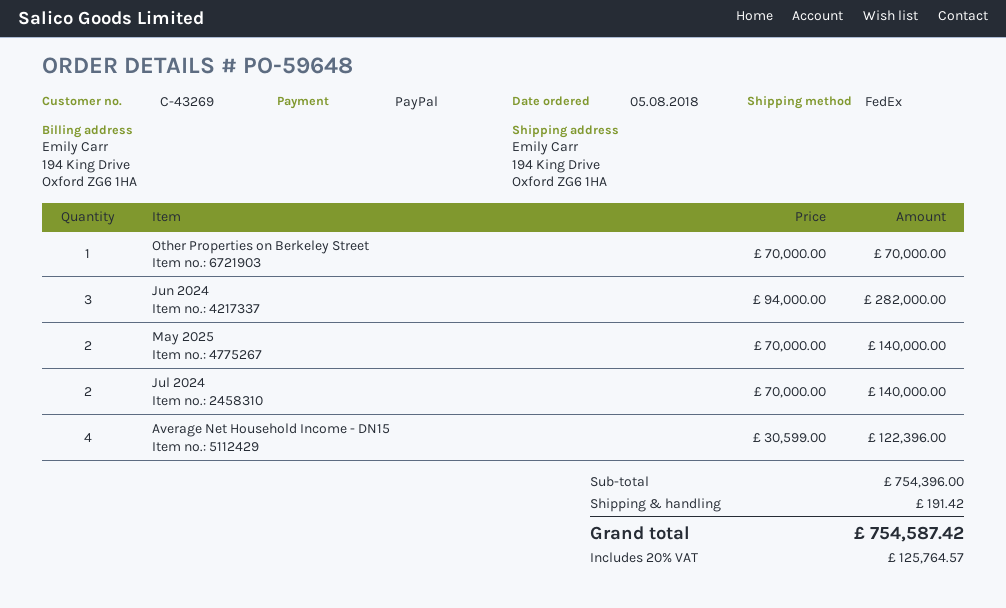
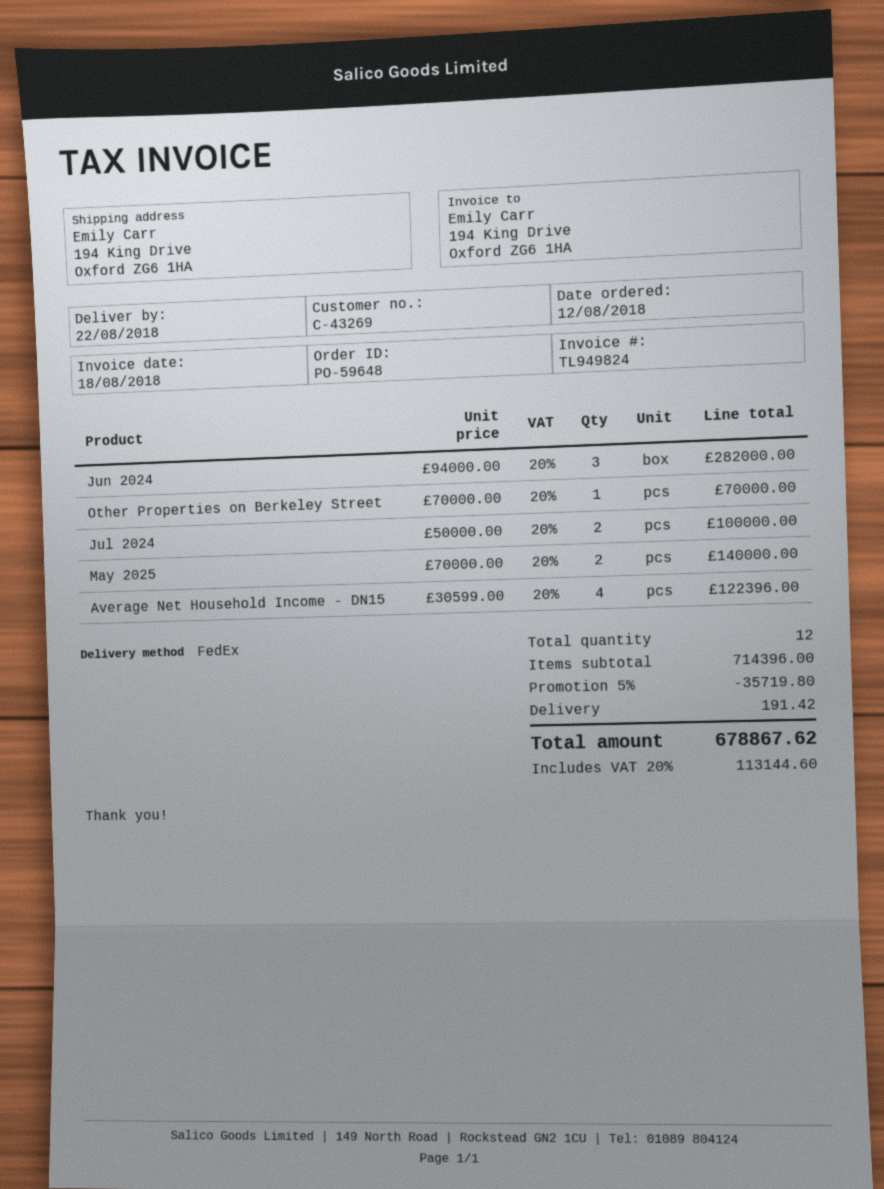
order date: 2018-08-05 -> 2018-08-12
Jul 2024: 2 x 70000.00 = 140000.00 -> 2 x 50000.00 = 100000.00
subtotal: 754396.00 -> 714396.00
discount: none -> 5% = 35719.80
tax: 20% = 125764.57 -> 20% = 113144.60
total: 754587.42 -> 678867.62

